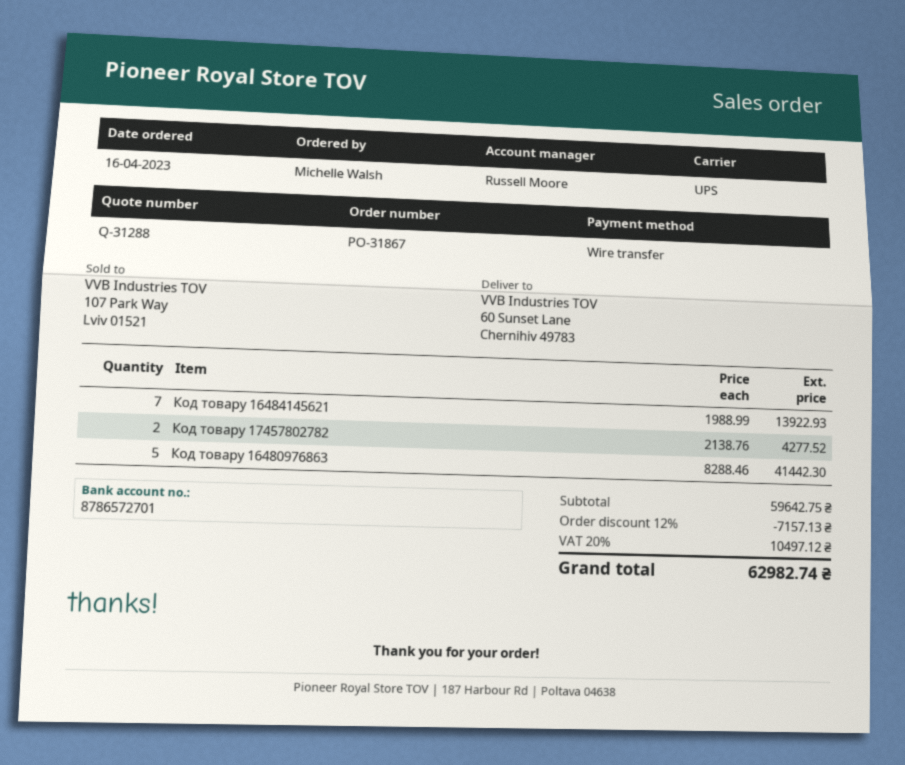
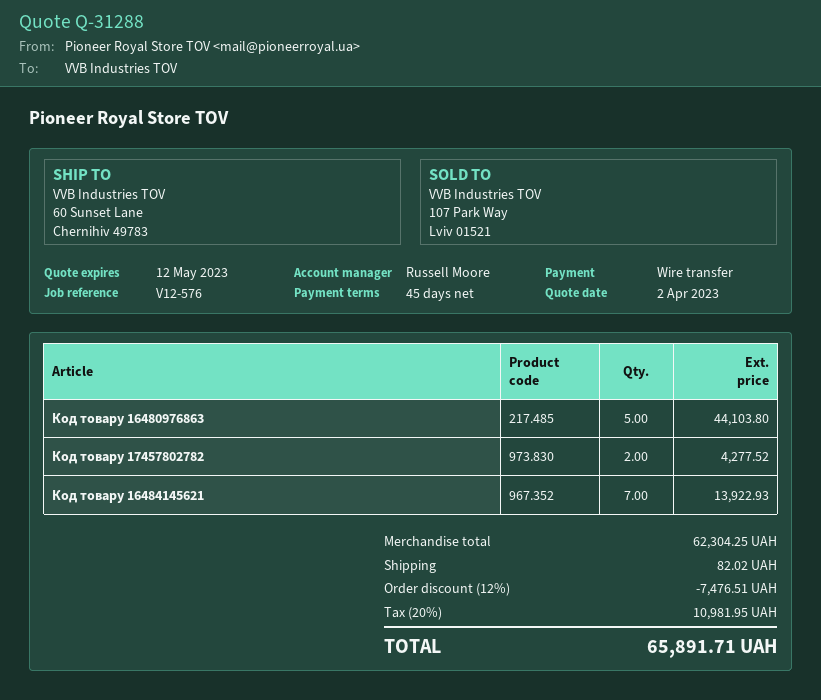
Код товару 16480976863: 5 for 41442.30 -> 5 for 44103.80
subtotal: 59642.75 -> 62304.25
discount: 12% = 7157.13 -> 12% = 7476.51
shipping: none -> 82.02
tax: 20% = 10497.12 -> 20% = 10981.95
total: 62982.74 -> 65891.71

